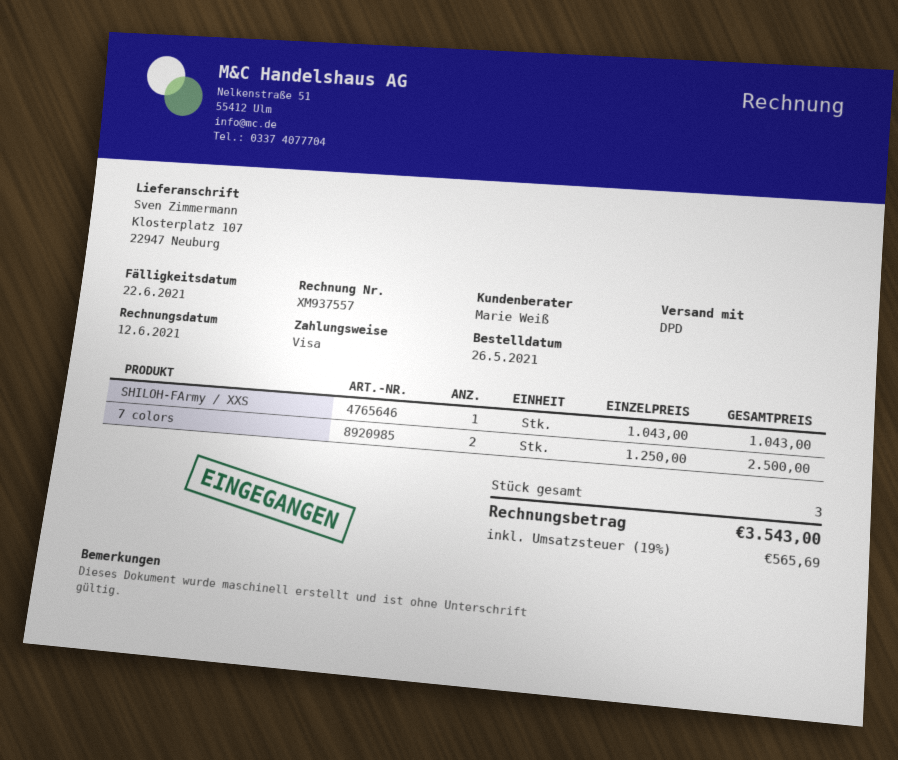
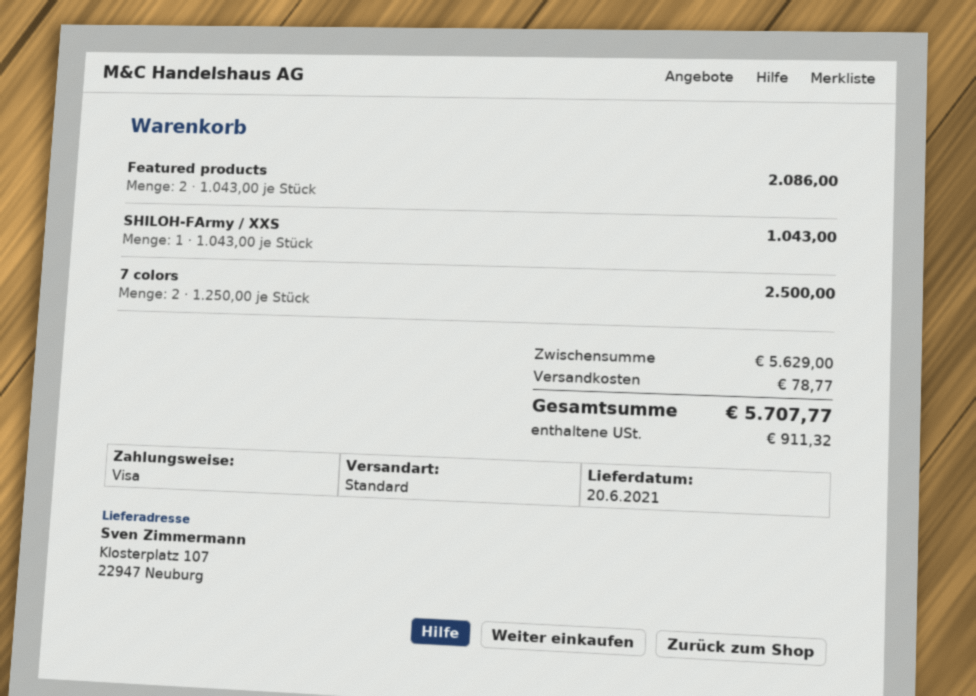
shipping method: DPD -> standard
Featured products: none -> 2 x 1043.00 = 2086.00
shipping: none -> 78.77
tax: 565.69 -> 911.32
total: 3543.00 -> 5707.77

